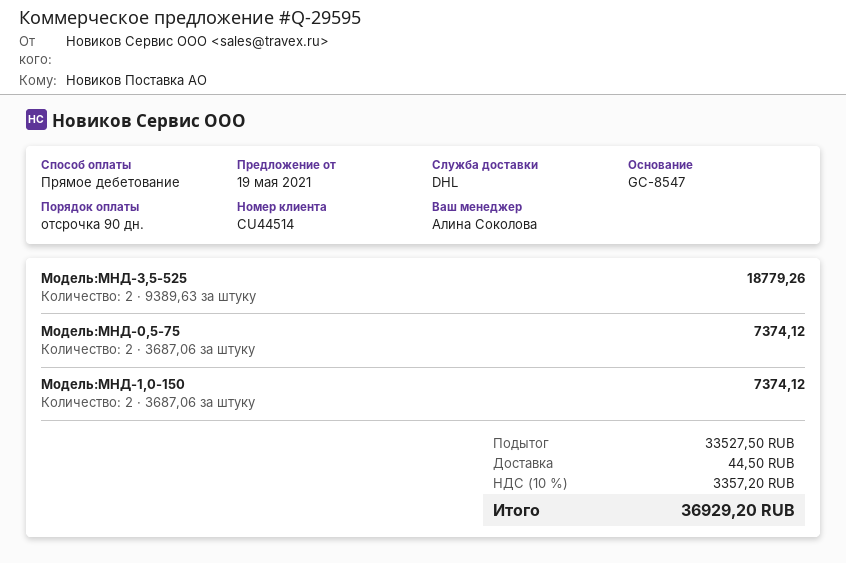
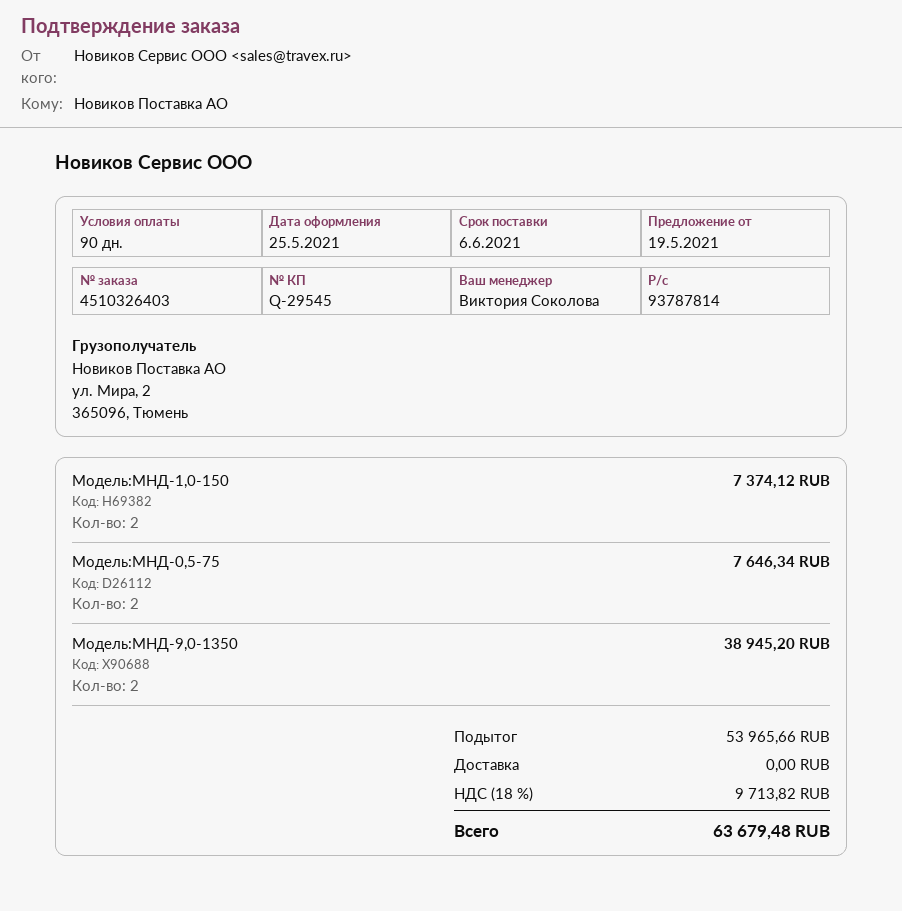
quote number: Q-29595 -> Q-29545
sales rep: Алина Соколова -> Виктория Соколова
Модель:МНД-3,5-525: 2 for 18779.26 -> none
Модель:МНД-0,5-75: 2 for 7374.12 -> 2 for 7646.34
Модель:МНД-9,0-1350: none -> 2 for 38945.20
subtotal: 33527.50 -> 53965.66
shipping: 44.50 -> 0.00
tax: 10% = 3357.20 -> 18% = 9713.82
total: 36929.20 -> 63679.48

